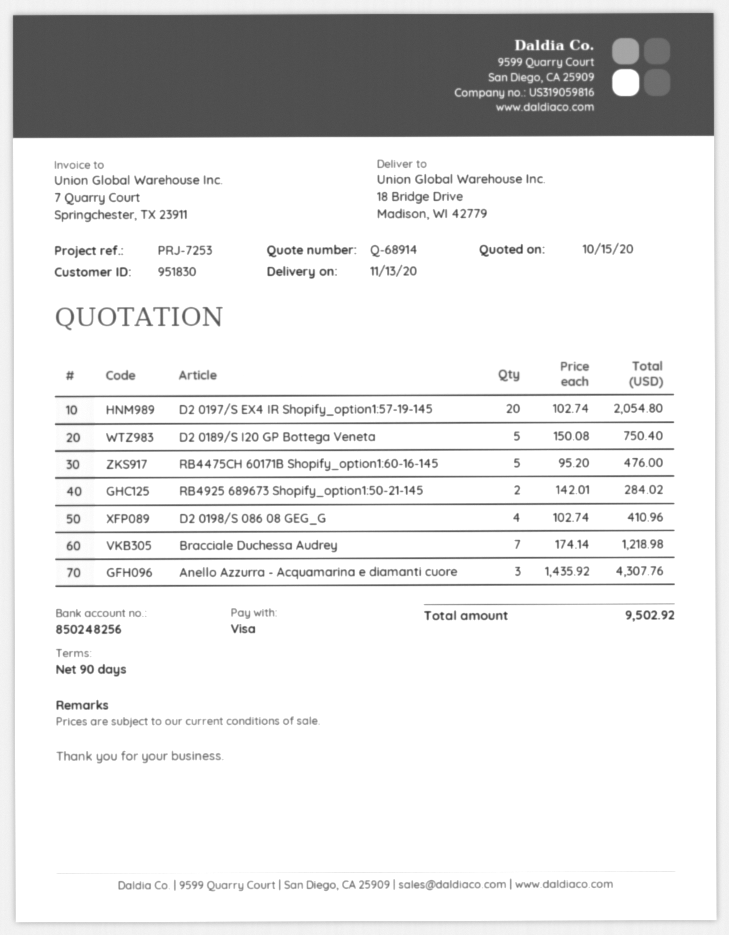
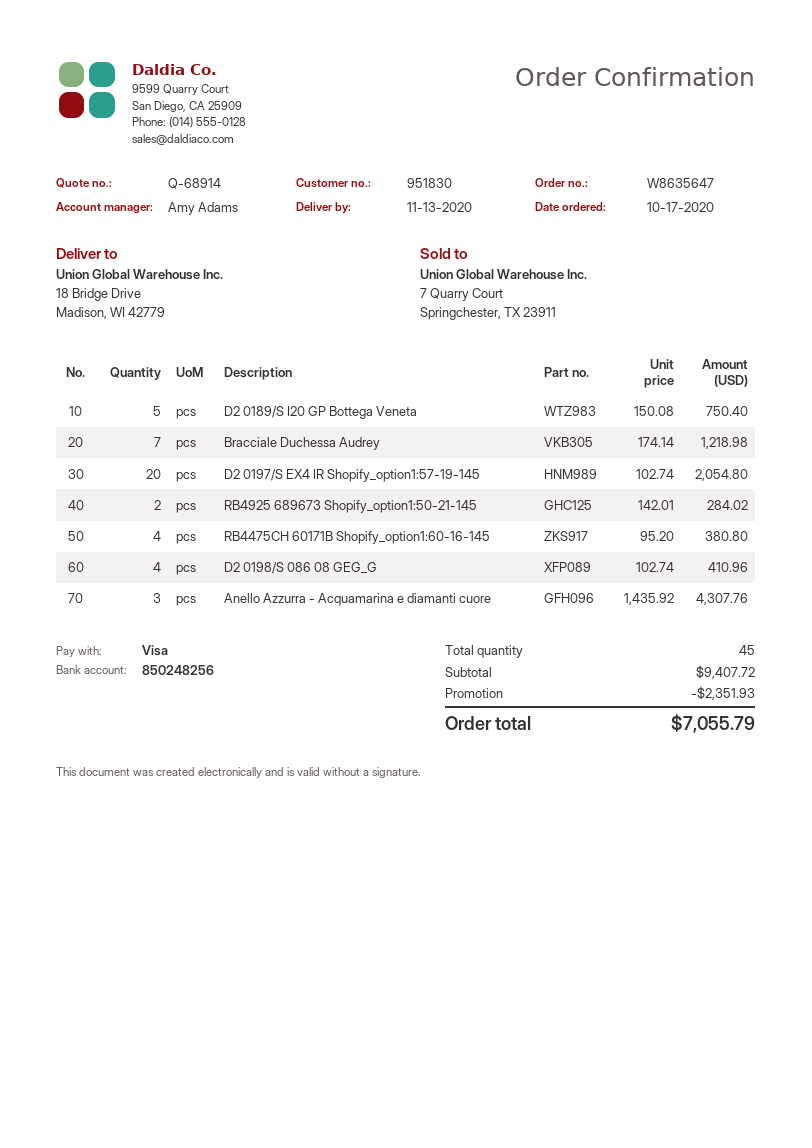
RB4475CH 60171B Shopify_option1:60-16-145: 5 x 95.20 = 476.00 -> 4 x 95.20 = 380.80
discount: none -> 2351.93
total: 9502.92 -> 7055.79

